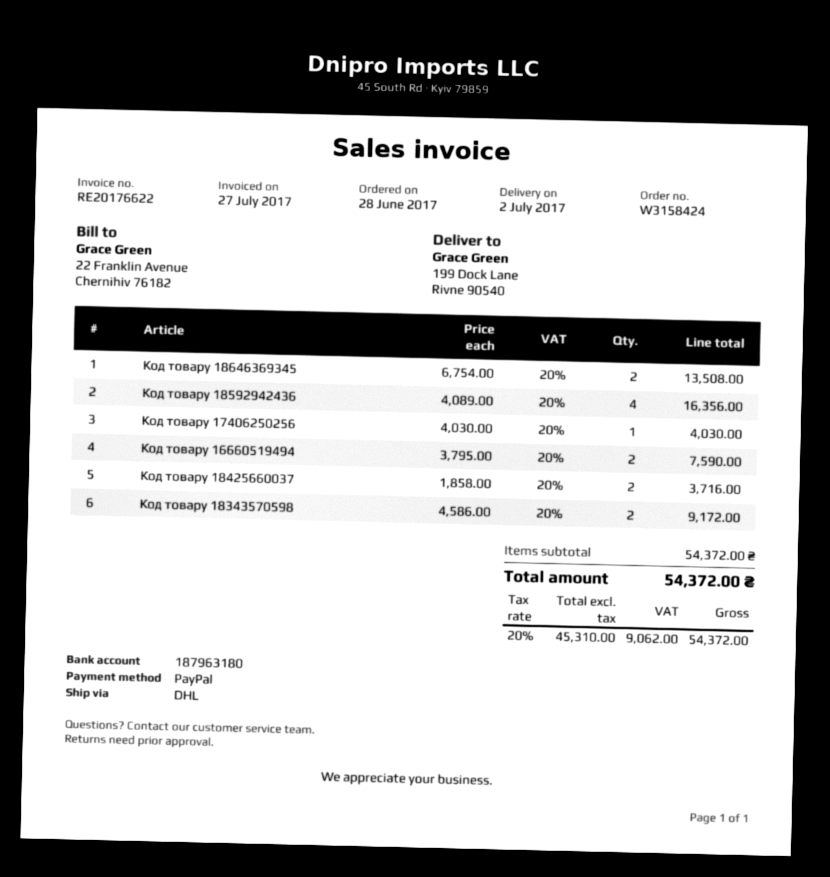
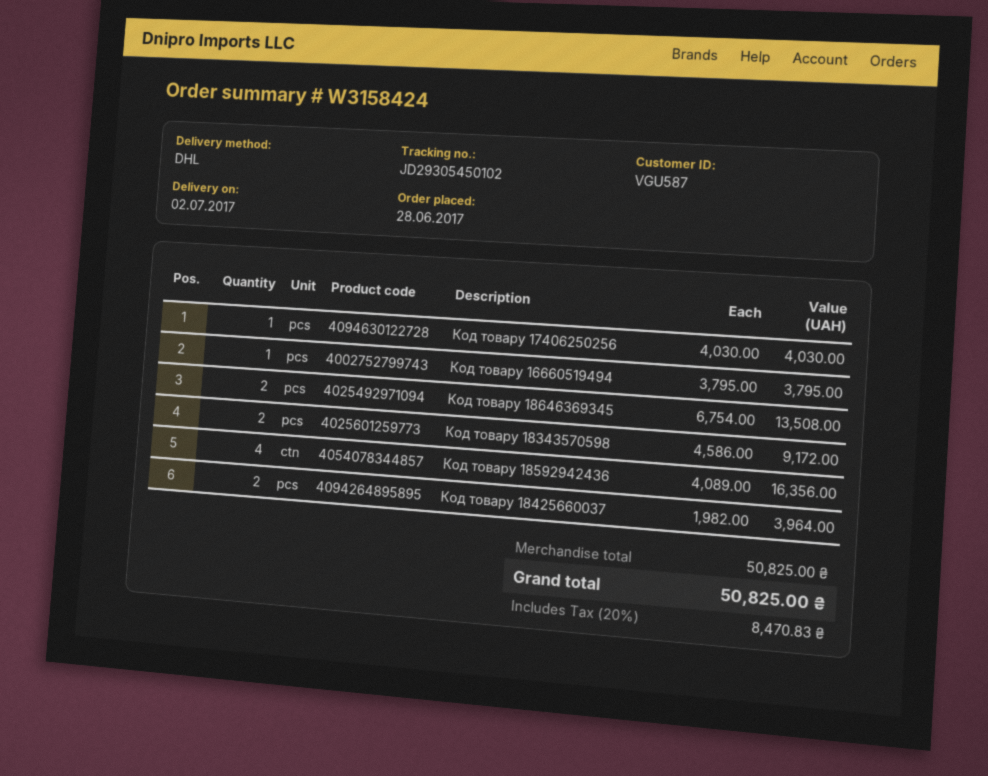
Код товару 16660519494: 2 x 3795.00 = 7590.00 -> 1 x 3795.00 = 3795.00
Код товару 18425660037: 2 x 1858.00 = 3716.00 -> 2 x 1982.00 = 3964.00
subtotal: 54372.00 -> 50825.00
tax: 20% = 9062.00 -> 20% = 8470.83
total: 54372.00 -> 50825.00

